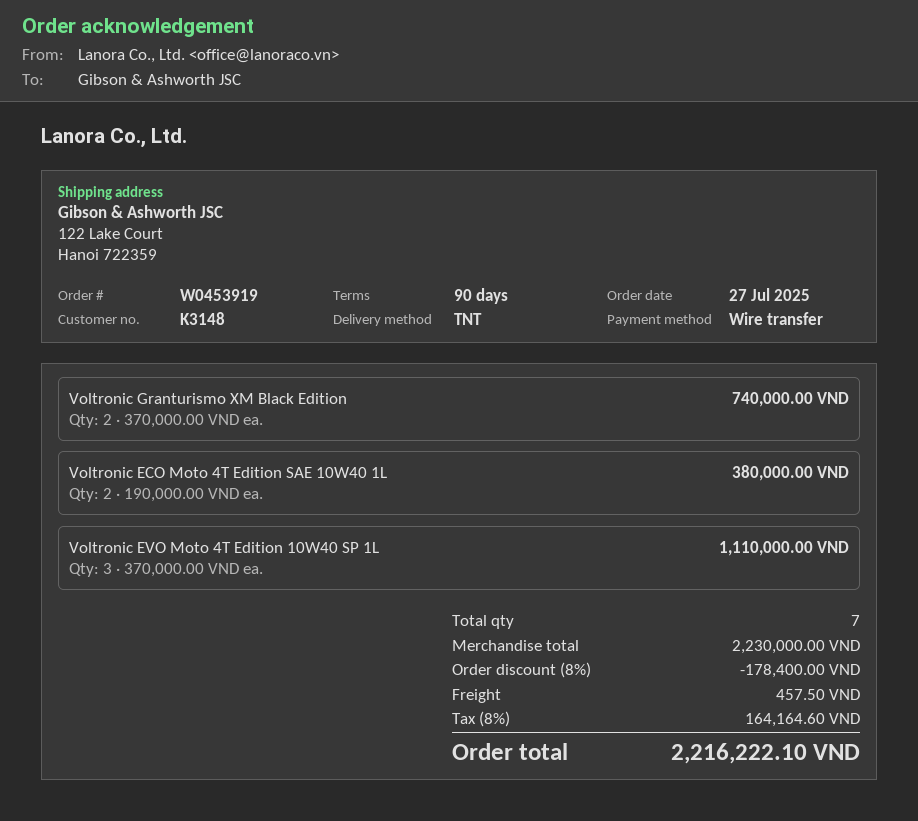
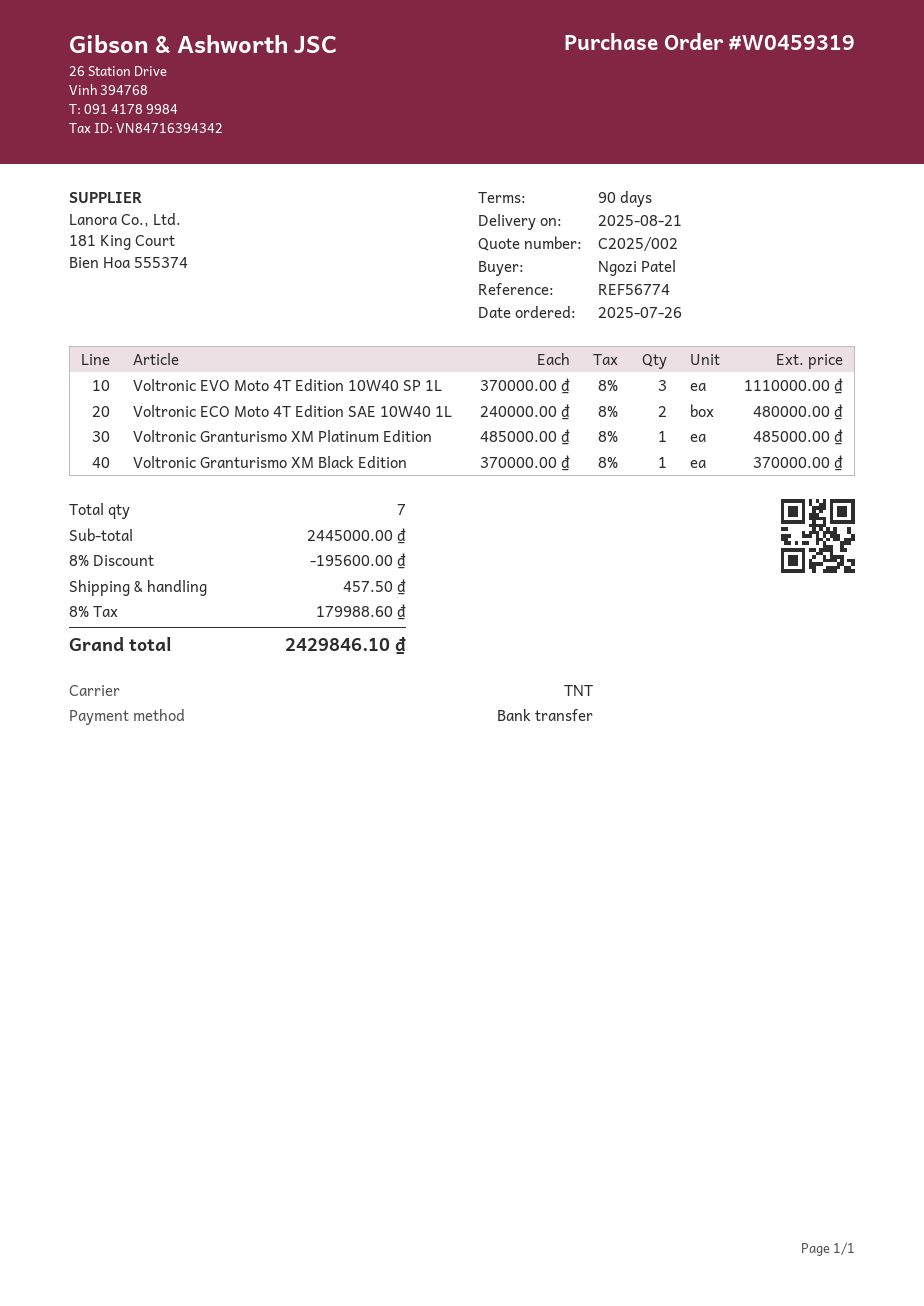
order number: W0453919 -> W0459319
order date: 2025-07-27 -> 2025-07-26
Voltronic Granturismo XM Black Edition: 2 x 370000.00 = 740000.00 -> 1 x 370000.00 = 370000.00
Voltronic ECO Moto 4T Edition SAE 10W40 1L: 2 x 190000.00 = 380000.00 -> 2 x 240000.00 = 480000.00
Voltronic Granturismo XM Platinum Edition: none -> 1 x 485000.00 = 485000.00
subtotal: 2230000.00 -> 2445000.00
discount: 8% = 178400.00 -> 8% = 195600.00
tax: 8% = 164164.60 -> 8% = 179988.60
total: 2216222.10 -> 2429846.10

